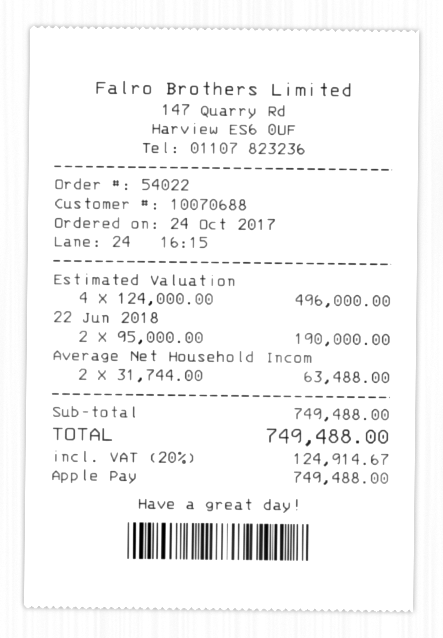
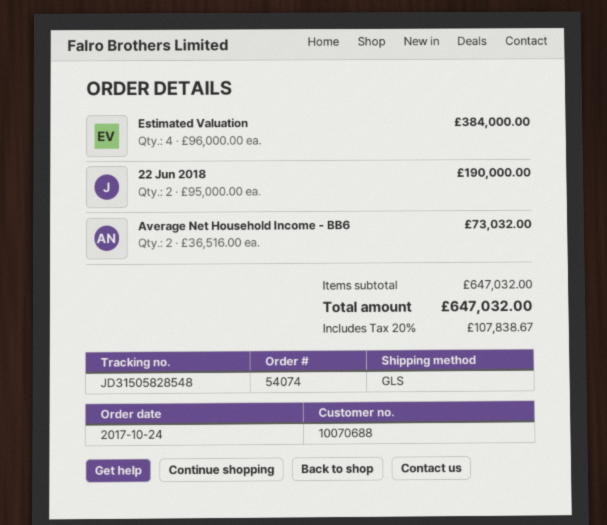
order number: 54022 -> 54074
Estimated Valuation: 4 x 124000.00 = 496000.00 -> 4 x 96000.00 = 384000.00
Average Net Household Incom: 2 x 31744.00 = 63488.00 -> 2 x 36516.00 = 73032.00
subtotal: 749488.00 -> 647032.00
tax: 20% = 124914.67 -> 20% = 107838.67
total: 749488.00 -> 647032.00

